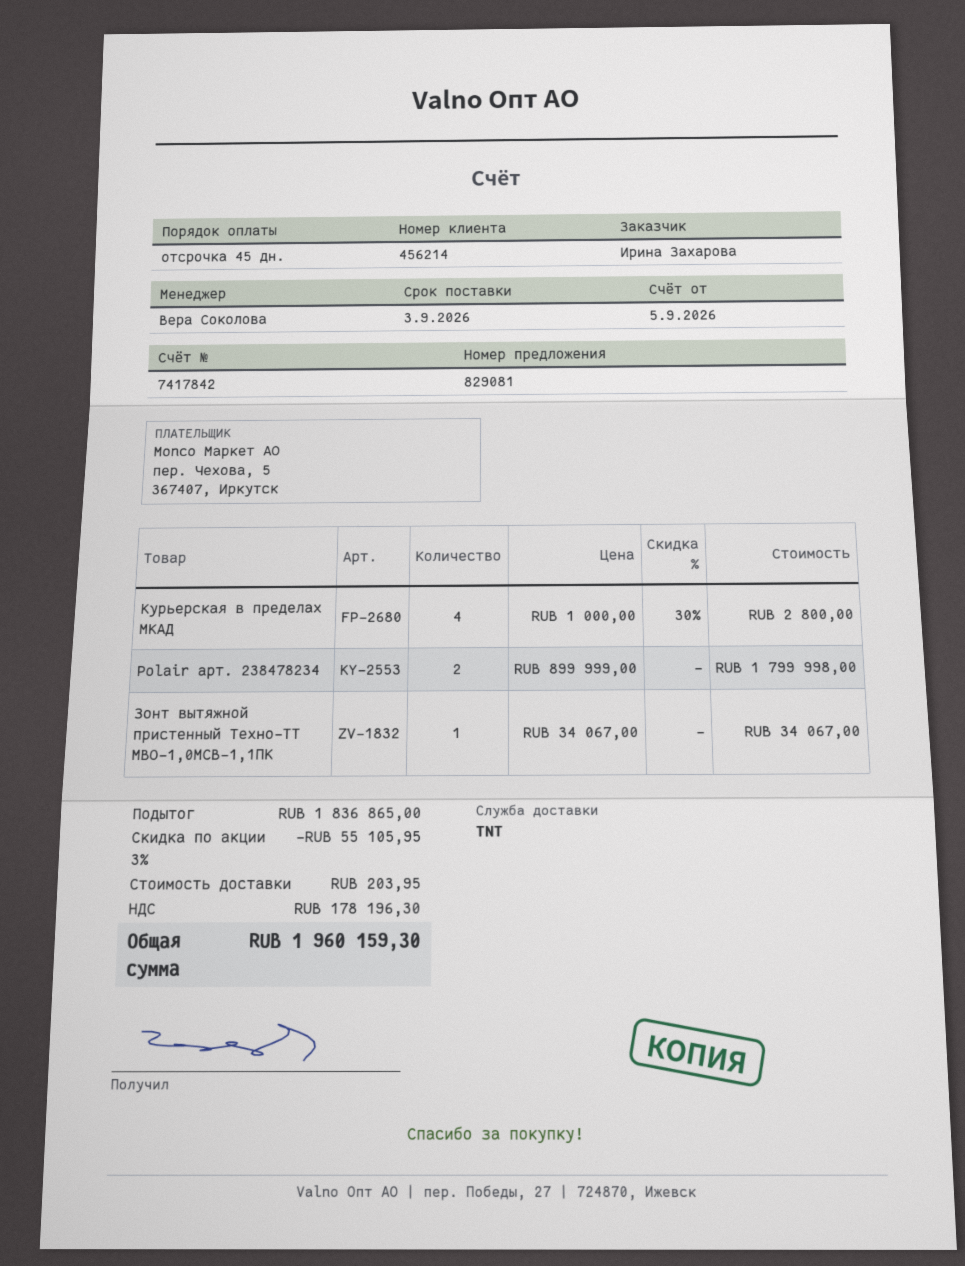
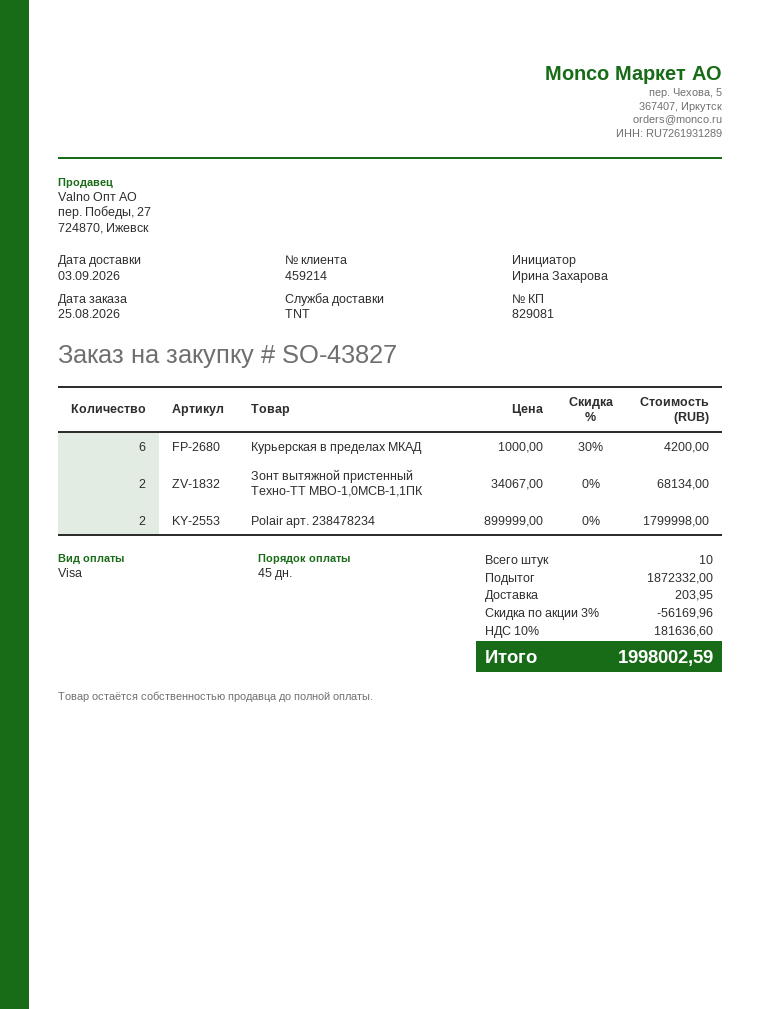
customer number: 456214 -> 459214
Курьерская в пределах МКАД: 4 x 1000.00 - 30% = 2800.00 -> 6 x 1000.00 - 30% = 4200.00
Зонт вытяжной пристенный Техно-ТТ МВО-1,0МСВ-1,1ПК: 1 x 34067.00 = 34067.00 -> 2 x 34067.00 = 68134.00
subtotal: 1836865.00 -> 1872332.00
discount: 3% = 55105.95 -> 3% = 56169.96
tax: 178196.30 -> 181636.60
total: 1960159.30 -> 1998002.59

